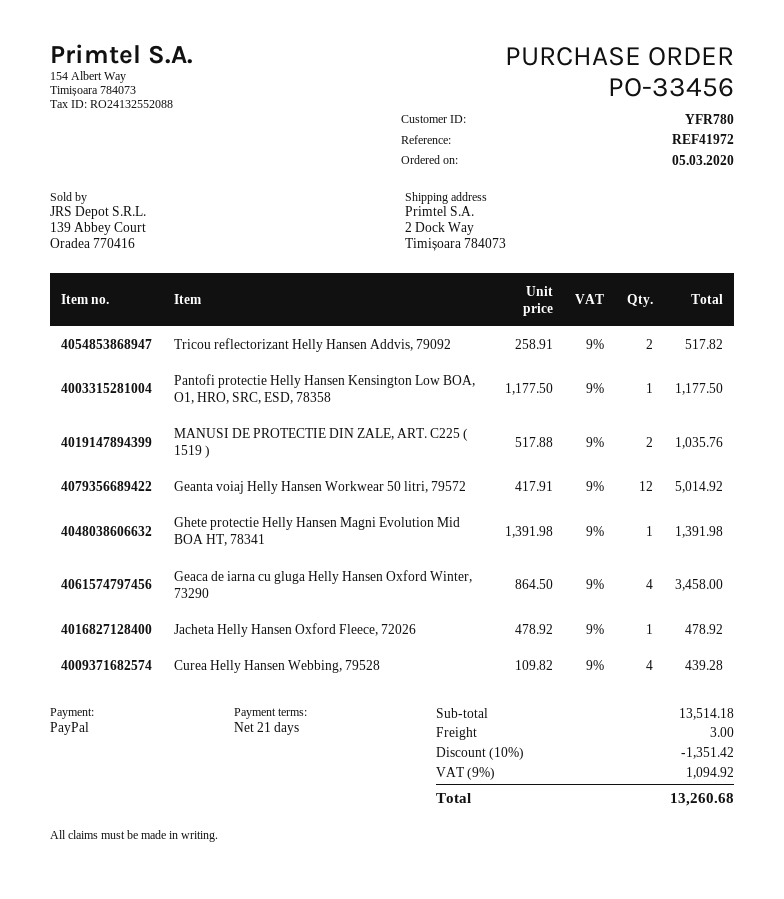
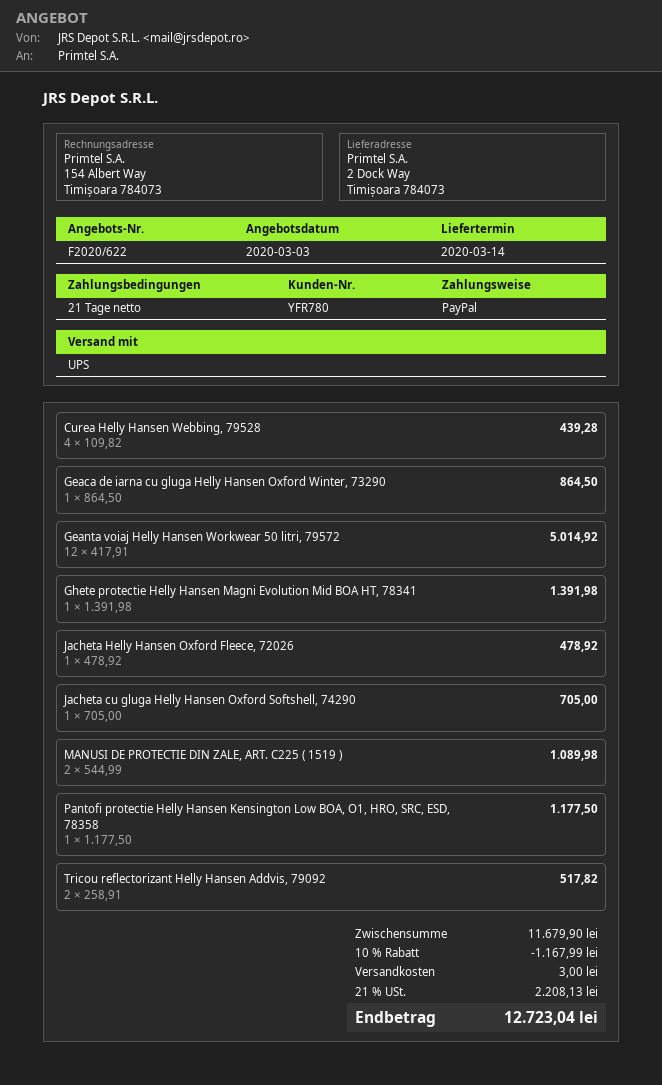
MANUSI DE PROTECTIE DIN ZALE, ART. C225 ( 1519 ): 2 x 517.88 = 1035.76 -> 2 x 544.99 = 1089.98
Geaca de iarna cu gluga Helly Hansen Oxford Winter, 73290: 4 x 864.50 = 3458.00 -> 1 x 864.50 = 864.50
Jacheta cu gluga Helly Hansen Oxford Softshell, 74290: none -> 1 x 705.00 = 705.00
subtotal: 13514.18 -> 11679.90
discount: 10% = 1351.42 -> 10% = 1167.99
tax: 9% = 1094.92 -> 21% = 2208.13
total: 13260.68 -> 12723.04

